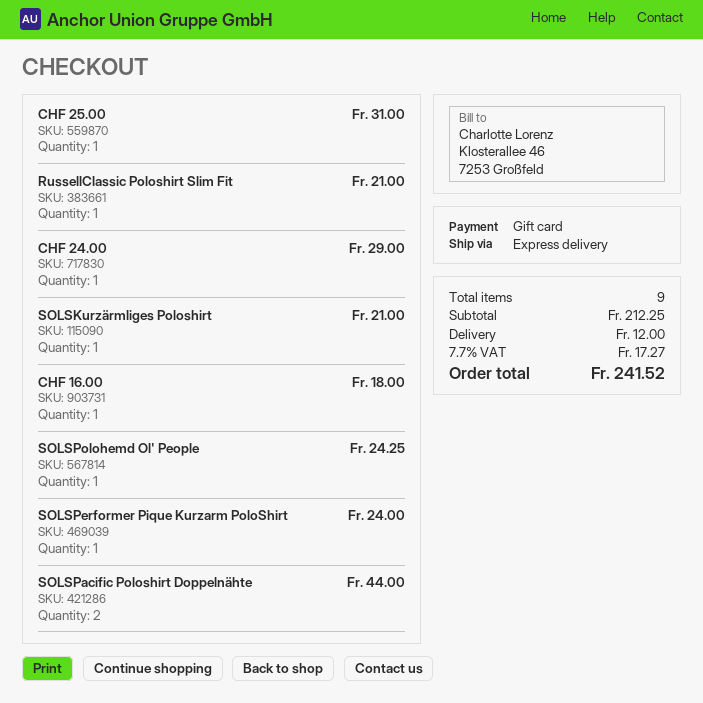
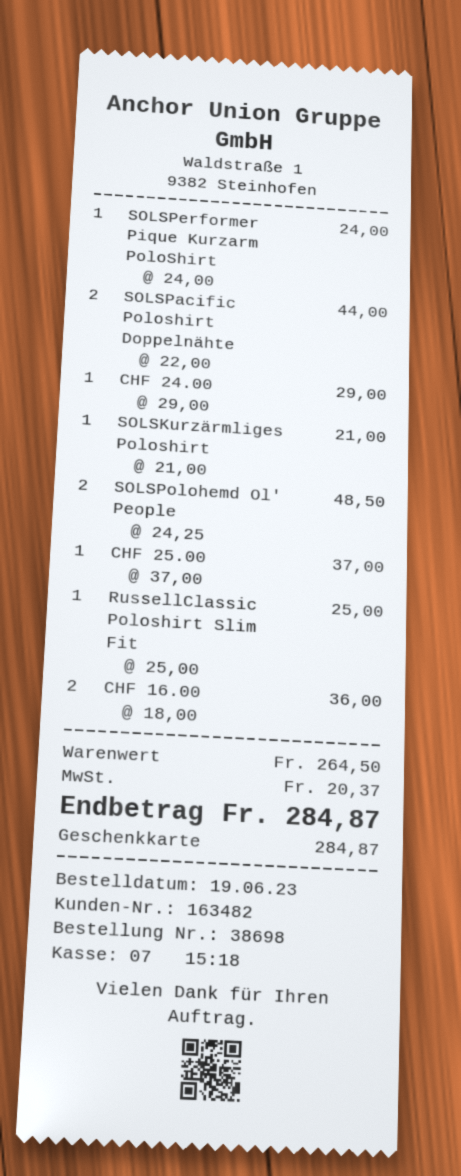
CHF 25.00: 1 for 31.00 -> 1 for 37.00
RussellClassic Poloshirt Slim Fit: 1 for 21.00 -> 1 for 25.00
CHF 16.00: 1 for 18.00 -> 2 for 36.00
SOLSPolohemd Ol' People: 1 for 24.25 -> 2 for 48.50
subtotal: 212.25 -> 264.50
shipping: 12.00 -> none
tax: 17.27 -> 20.37
total: 241.52 -> 284.87

